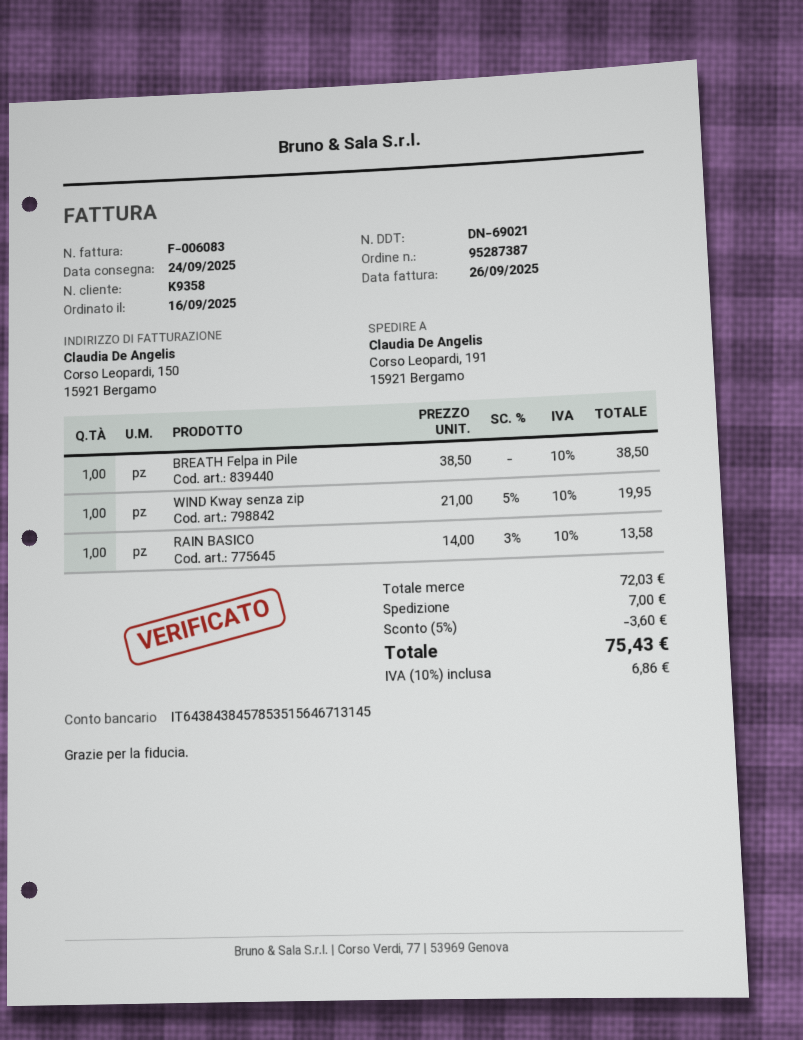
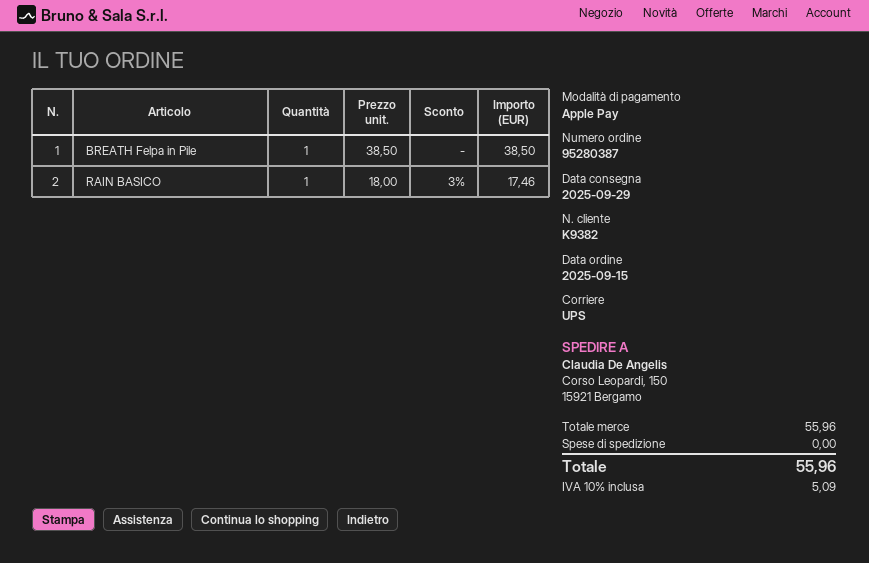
order number: 95287387 -> 95280387
order date: 2025-09-16 -> 2025-09-15
delivery date: 2025-09-24 -> 2025-09-29
customer number: K9358 -> K9382
ship to: Corso Leopardi, 191, 15921 Bergamo -> Corso Leopardi, 150, 15921 Bergamo
WIND Kway senza zip: 1 x 21.00 - 5% = 19.95 -> none
RAIN BASICO: 1 x 14.00 - 3% = 13.58 -> 1 x 18.00 - 3% = 17.46
subtotal: 72.03 -> 55.96
discount: 5% = 3.60 -> none
shipping: 7.00 -> 0.00
tax: 10% = 6.86 -> 10% = 5.09
total: 75.43 -> 55.96

